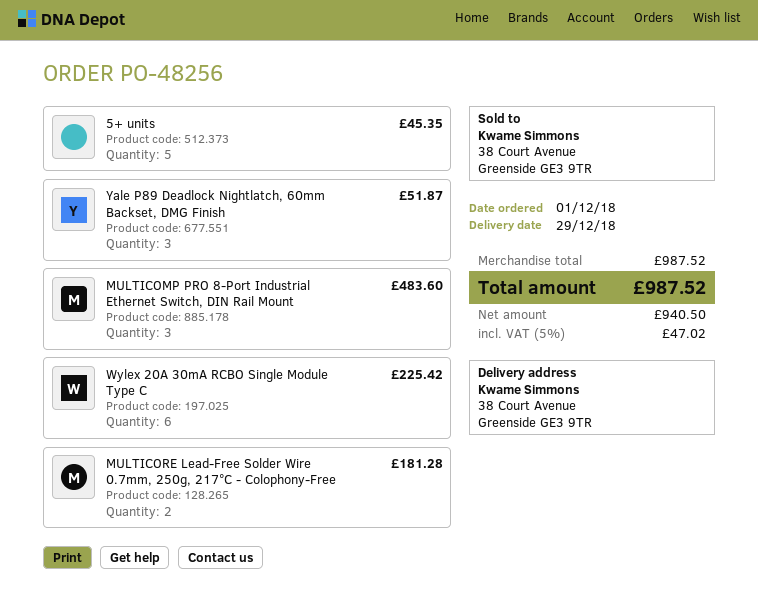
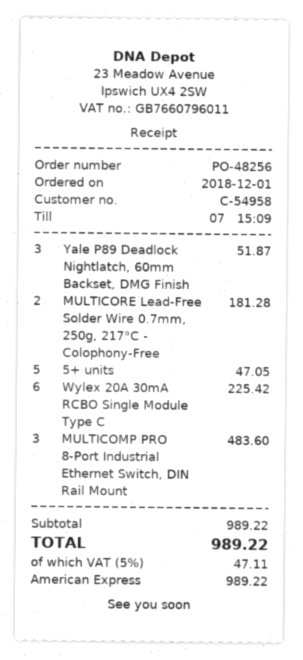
5+ units: 5 for 45.35 -> 5 for 47.05
subtotal: 987.52 -> 989.22
tax: 5% = 47.02 -> 5% = 47.11
total: 987.52 -> 989.22

